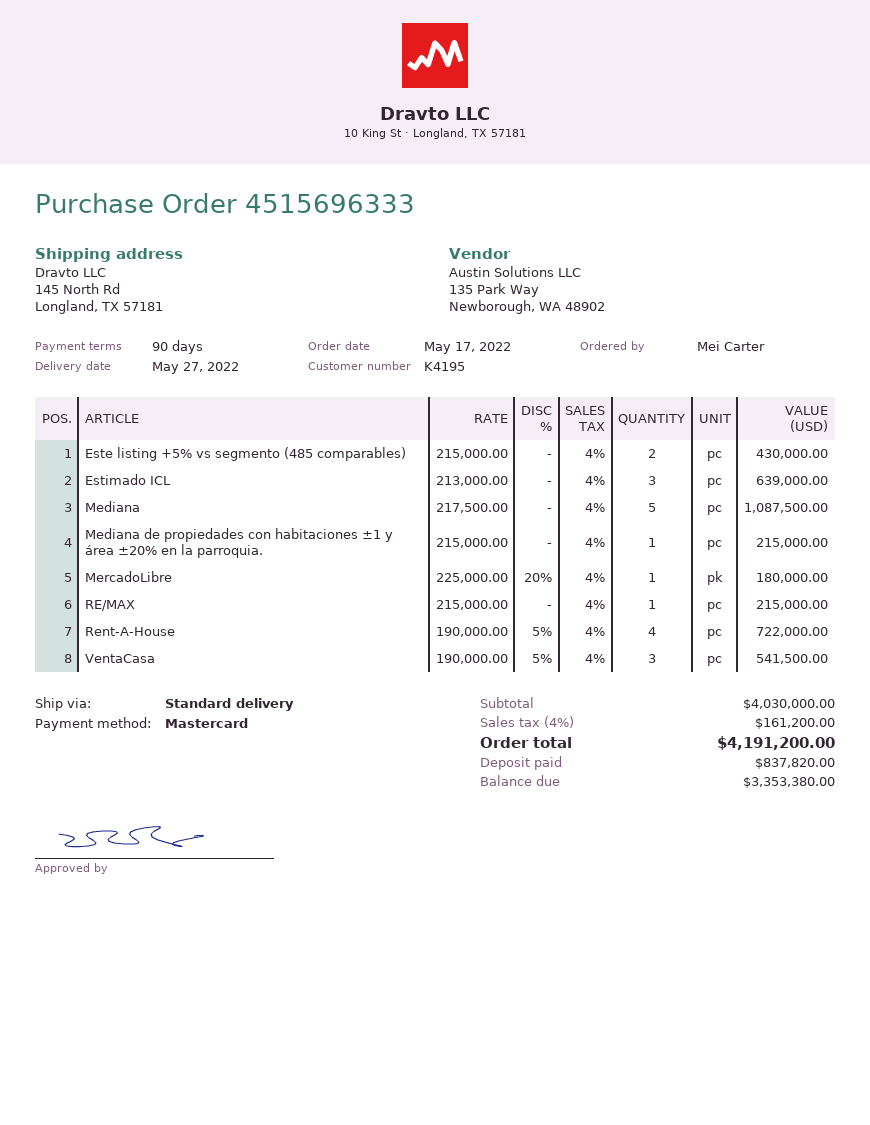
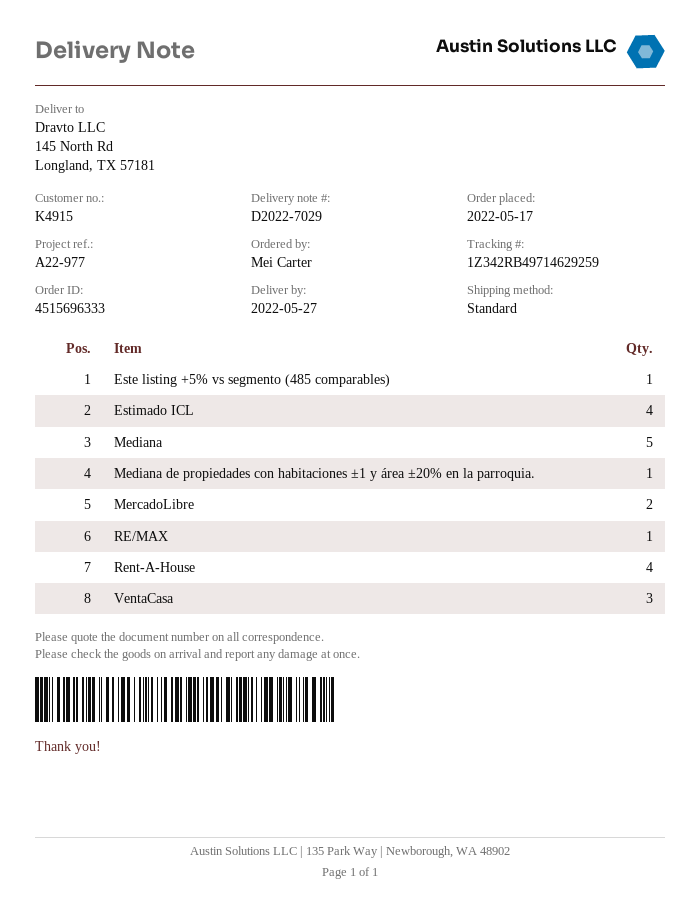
customer number: K4195 -> K4915
Este listing +5% vs segmento (485 comparables): 2 -> 1
Estimado ICL: 3 -> 4
MercadoLibre: 1 -> 2

